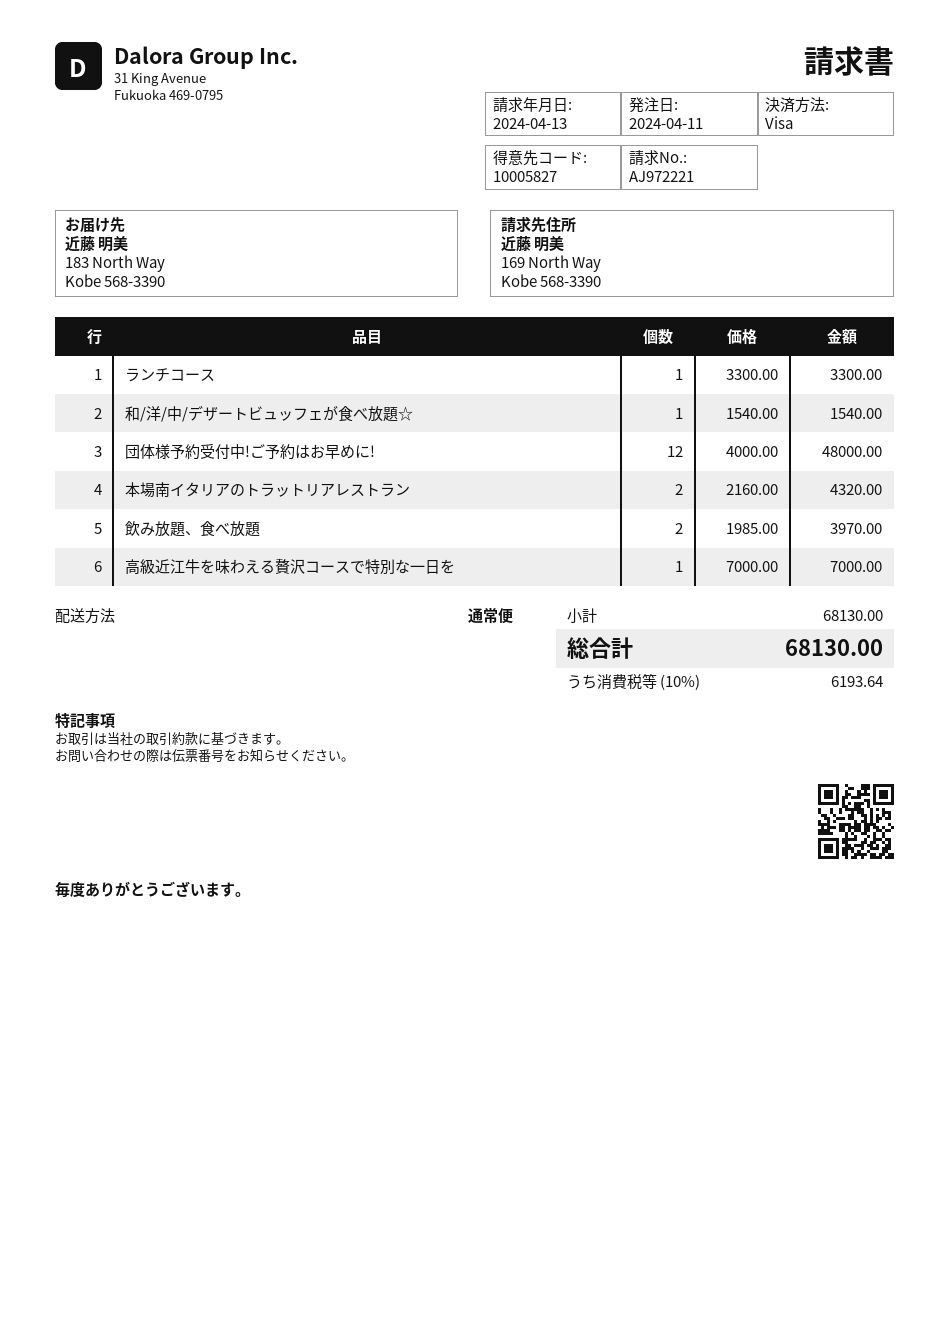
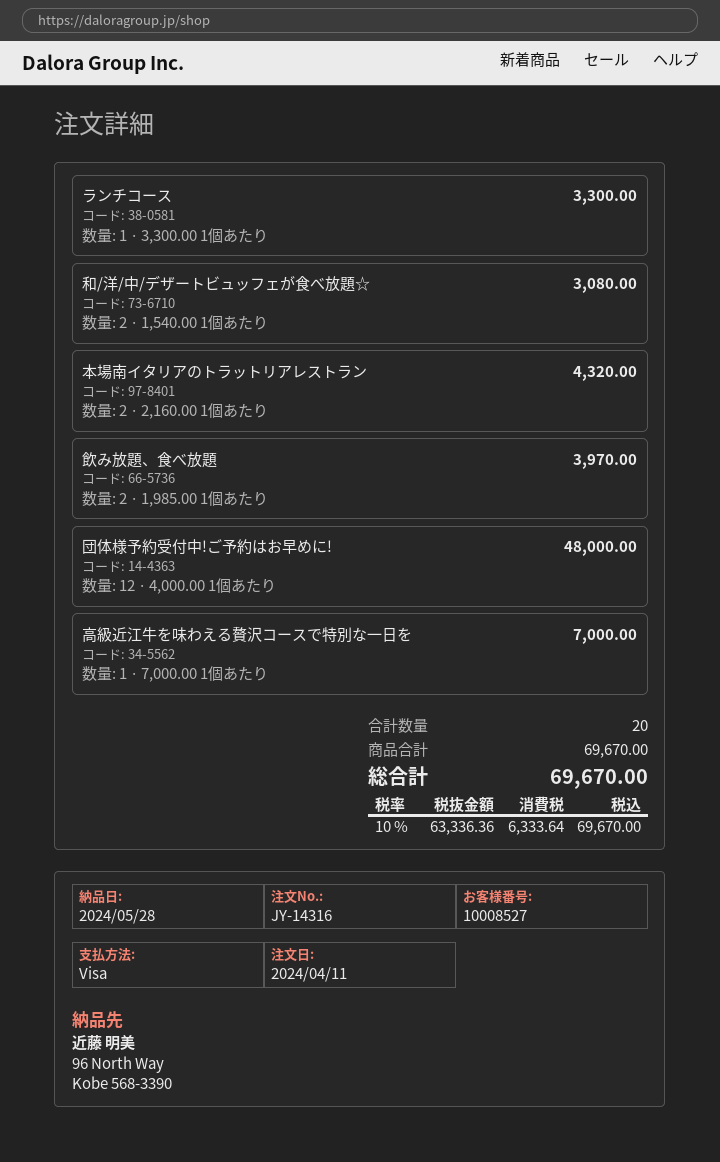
customer number: 10005827 -> 10008527
ship to: 183 North Way, Kobe 568-3390 -> 96 North Way, Kobe 568-3390
和/洋/中/デザートビュッフェが食べ放題☆: 1 x 1540.00 = 1540.00 -> 2 x 1540.00 = 3080.00
subtotal: 68130.00 -> 69670.00
tax: 10% = 6193.64 -> 10% = 6333.64
total: 68130.00 -> 69670.00

